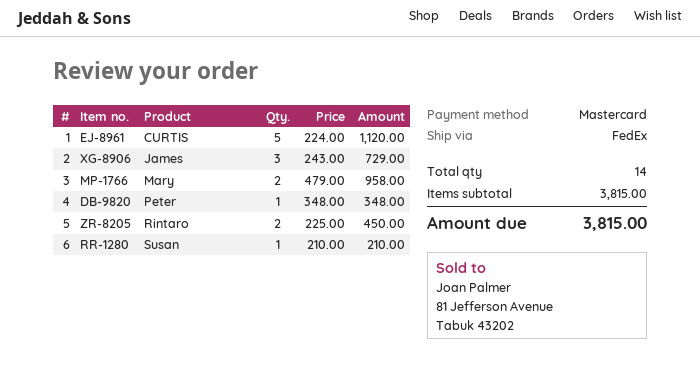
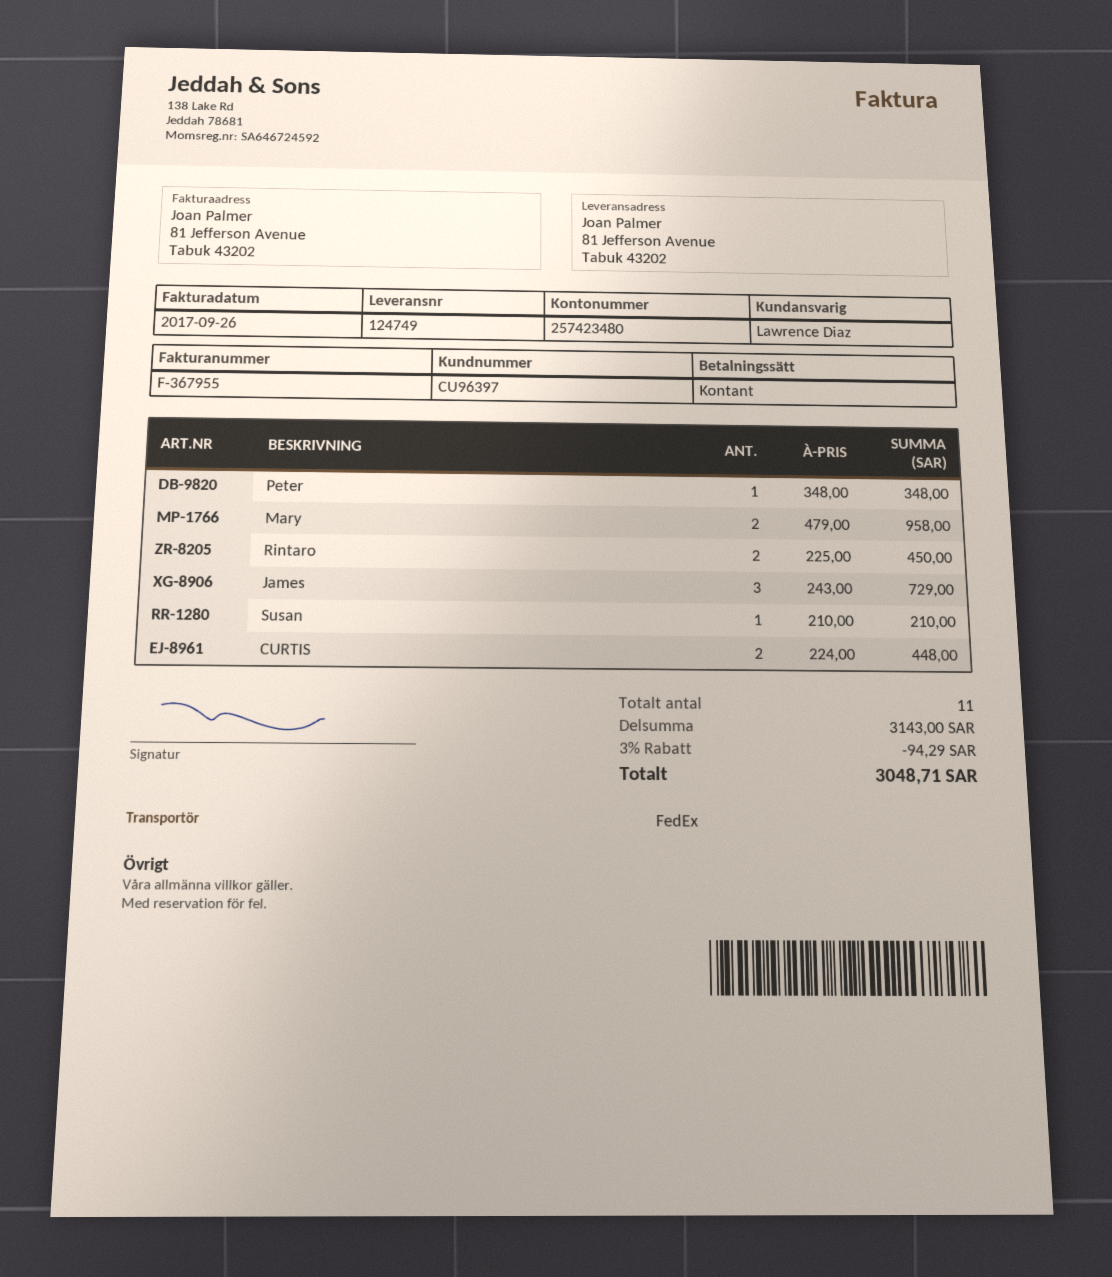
payment method: Mastercard -> cash
CURTIS: 5 x 224.00 = 1120.00 -> 2 x 224.00 = 448.00
total quantity: 14 -> 11
subtotal: 3815.00 -> 3143.00
discount: none -> 3% = 94.29
total: 3815.00 -> 3048.71

